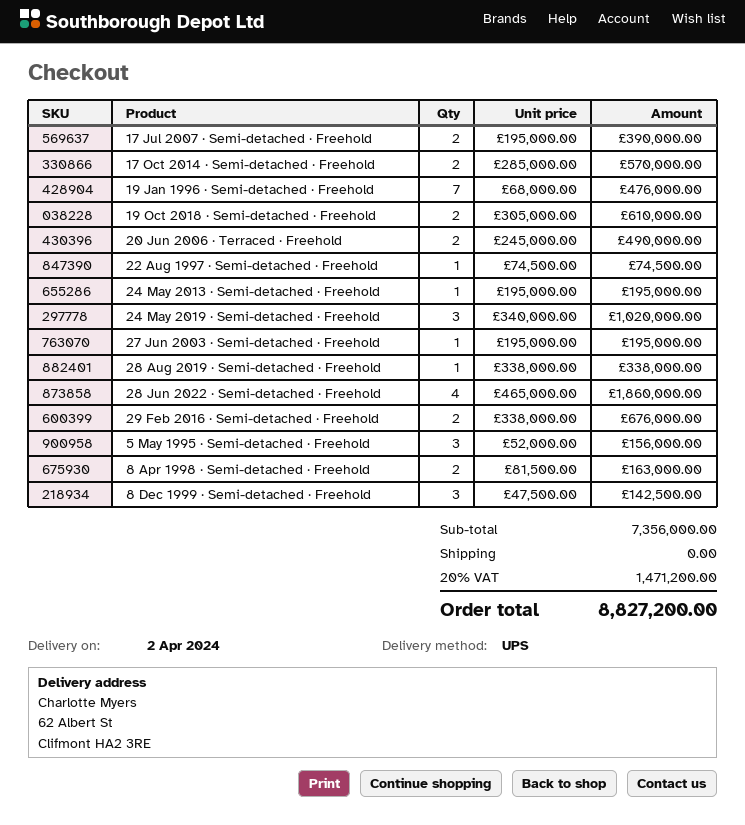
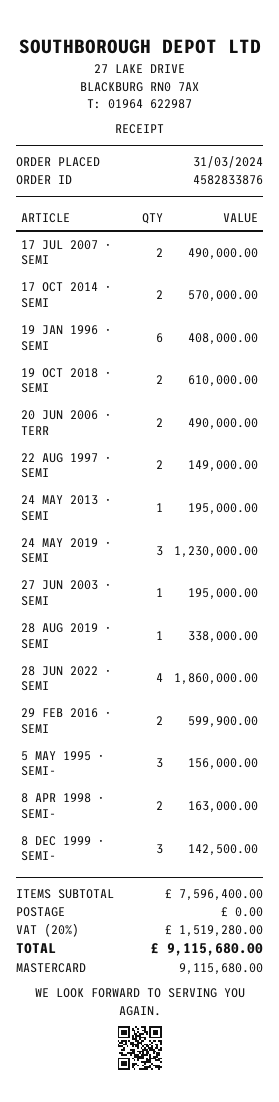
17 Jul 2007 · Semi-detached · Freehold: 2 for 390000.00 -> 2 for 490000.00
19 Jan 1996 · Semi-detached · Freehold: 7 for 476000.00 -> 6 for 408000.00
22 Aug 1997 · Semi-detached · Freehold: 1 for 74500.00 -> 2 for 149000.00
24 May 2019 · Semi-detached · Freehold: 3 for 1020000.00 -> 3 for 1230000.00
29 Feb 2016 · Semi-detached · Freehold: 2 for 676000.00 -> 2 for 599900.00
subtotal: 7356000.00 -> 7596400.00
tax: 20% = 1471200.00 -> 20% = 1519280.00
total: 8827200.00 -> 9115680.00

